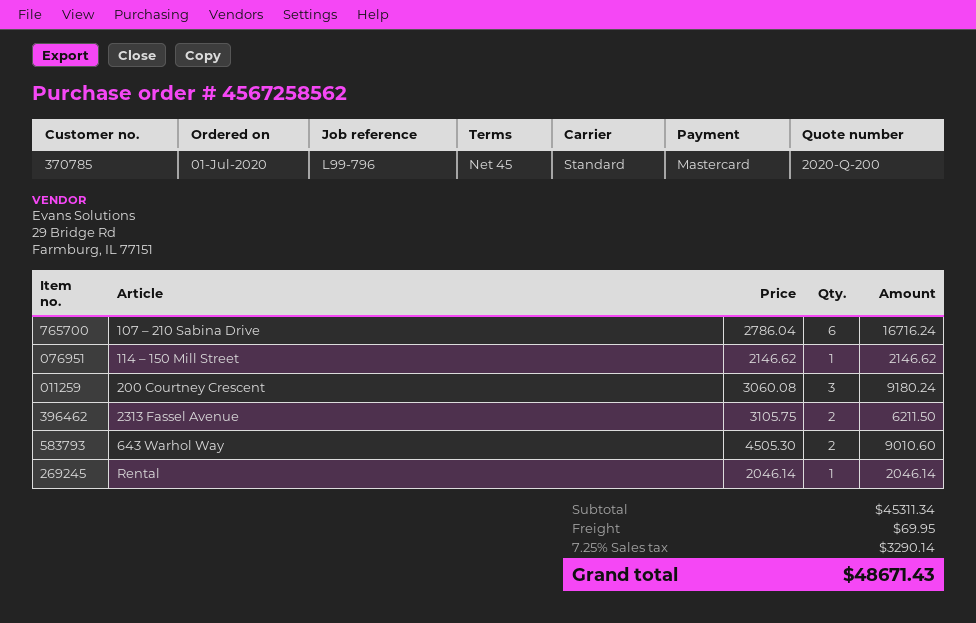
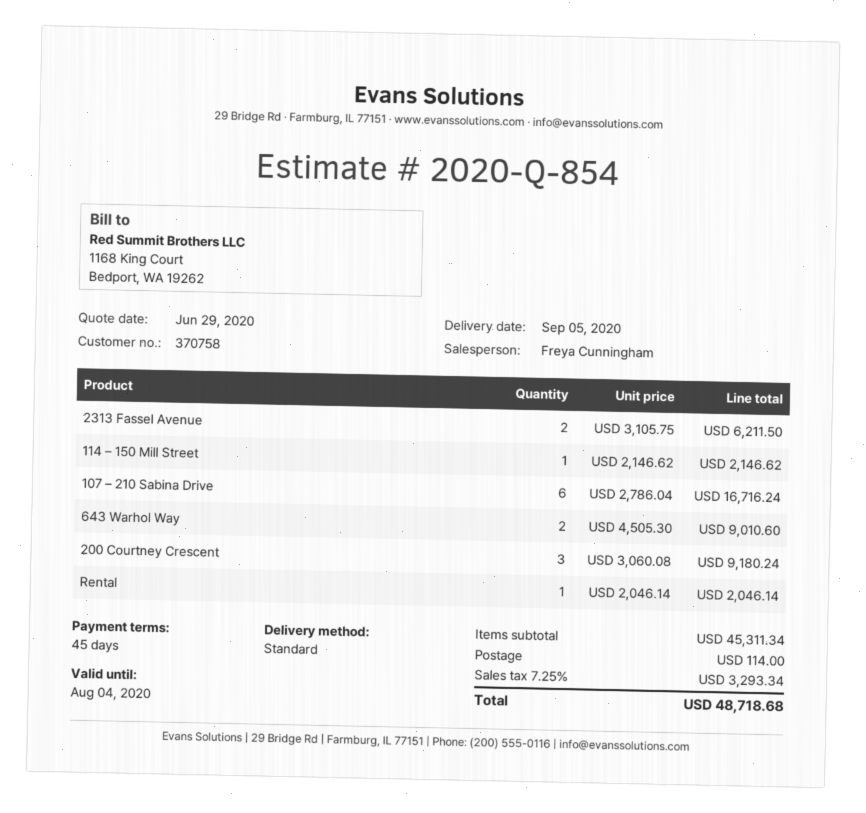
quote number: 2020-Q-200 -> 2020-Q-854
customer number: 370785 -> 370758
shipping: 69.95 -> 114.00
tax: 7.25% = 3290.14 -> 7.25% = 3293.34
total: 48671.43 -> 48718.68

